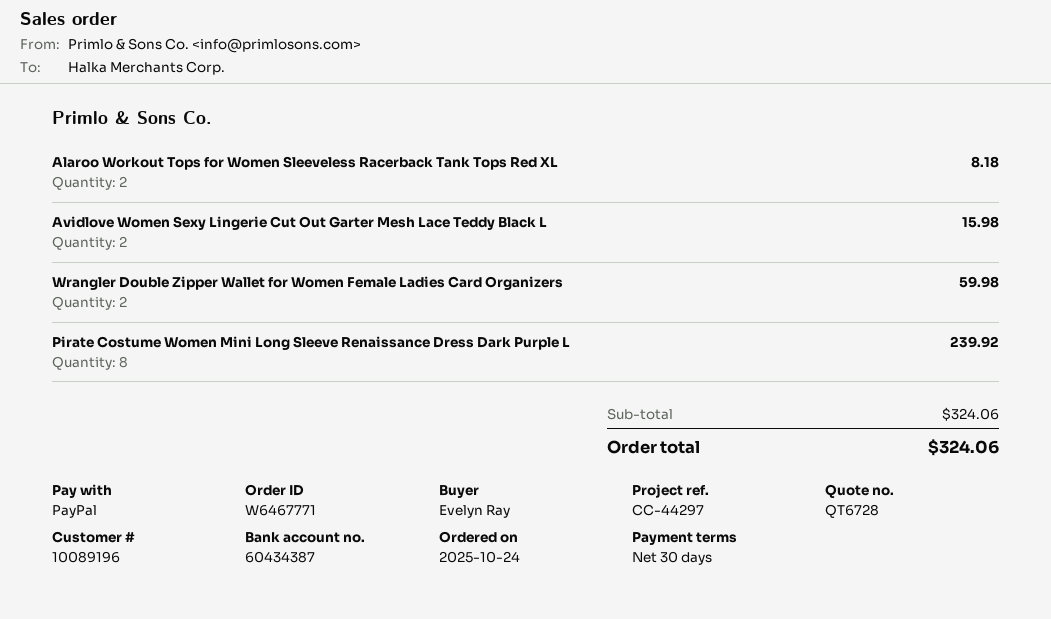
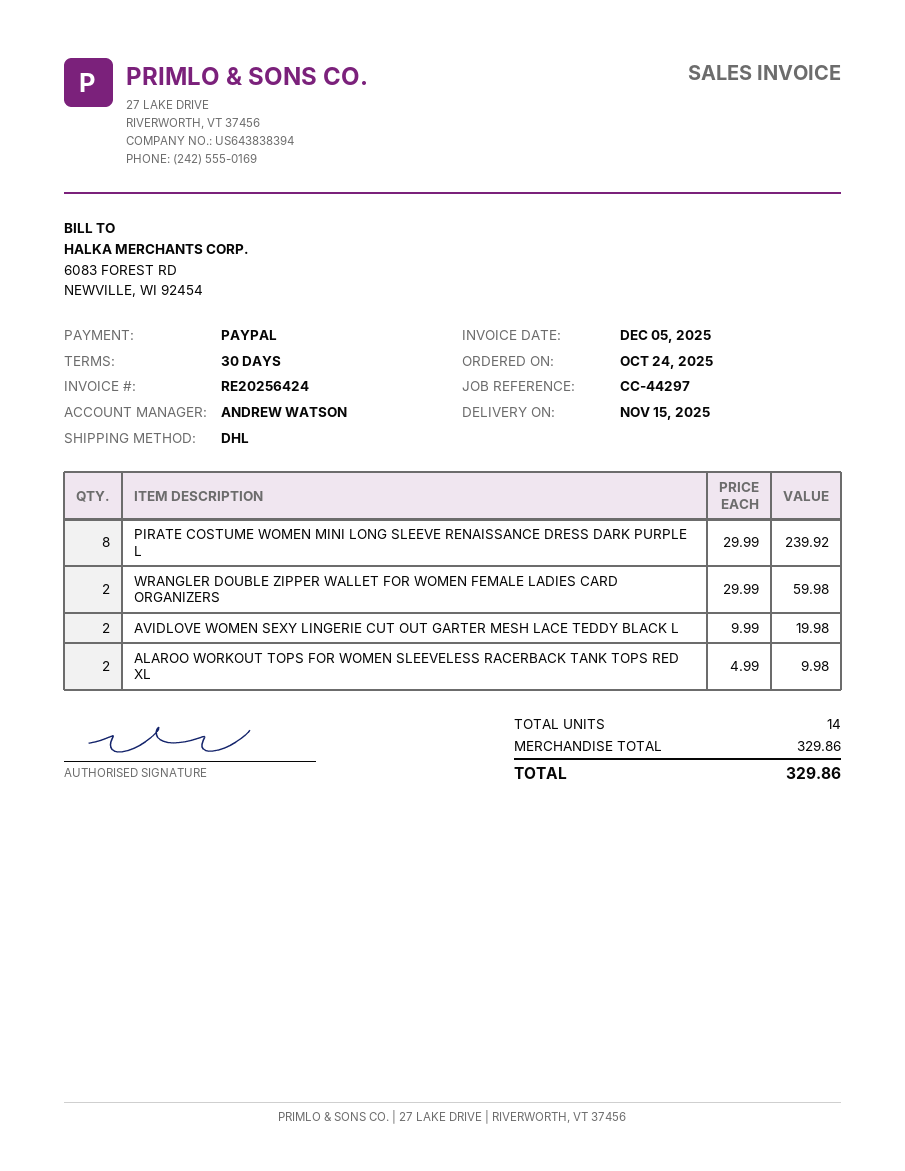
Alaroo Workout Tops for Women Sleeveless Racerback Tank Tops Red XL: 2 for 8.18 -> 2 for 9.98
Avidlove Women Sexy Lingerie Cut Out Garter Mesh Lace Teddy Black L: 2 for 15.98 -> 2 for 19.98
subtotal: 324.06 -> 329.86
total: 324.06 -> 329.86

